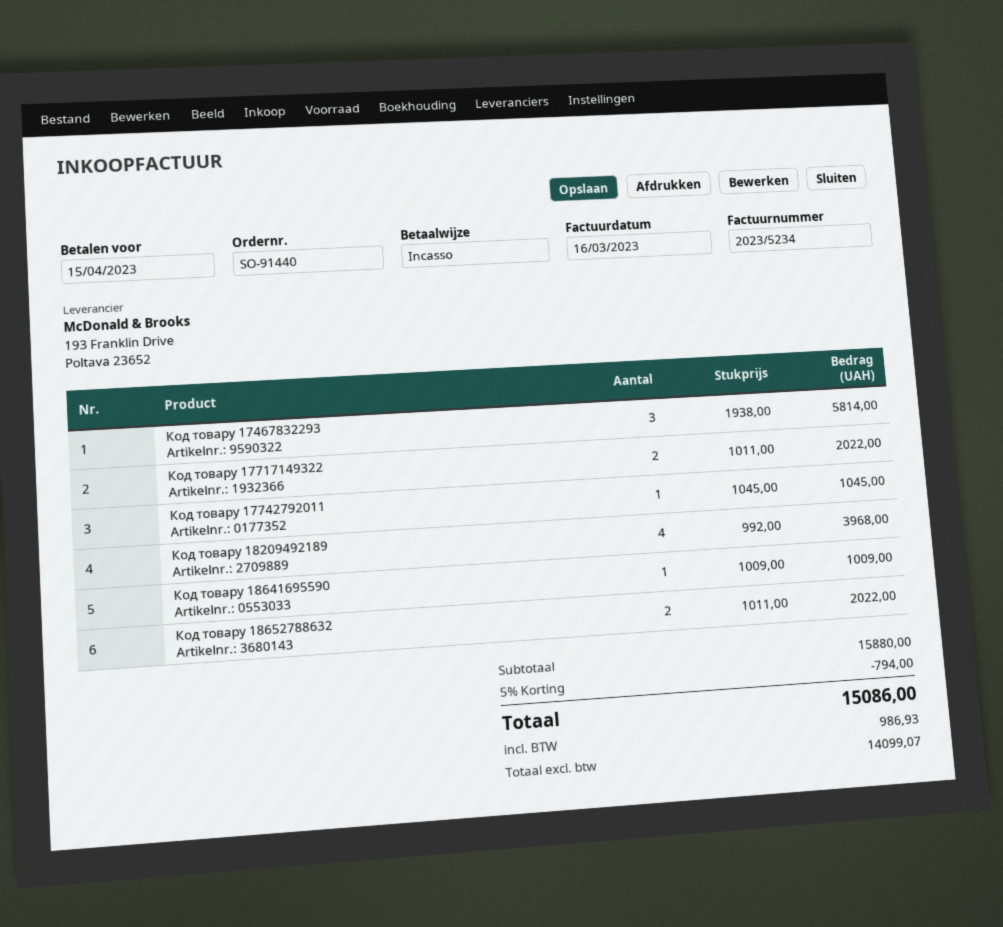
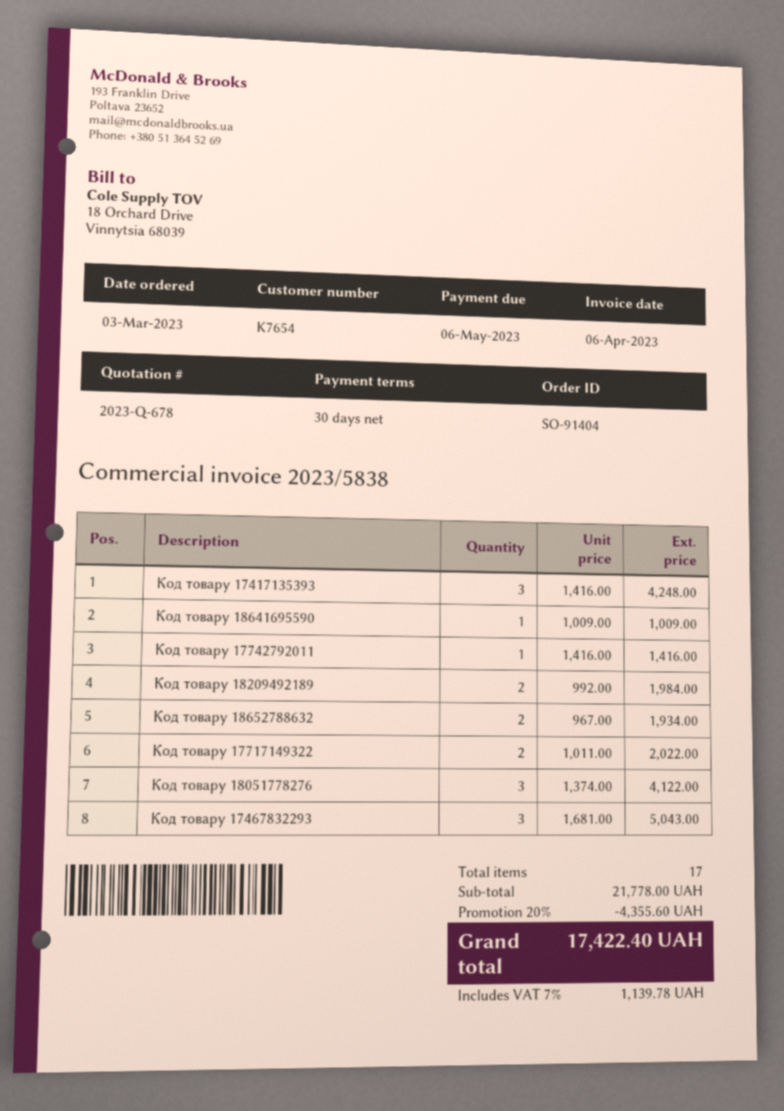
order number: SO-91440 -> SO-91404
invoice number: 2023/5234 -> 2023/5838
invoice date: 2023-03-16 -> 2023-04-06
due date: 2023-04-15 -> 2023-05-06
Код товару 17467832293: 3 x 1938.00 = 5814.00 -> 3 x 1681.00 = 5043.00
Код товару 17742792011: 1 x 1045.00 = 1045.00 -> 1 x 1416.00 = 1416.00
Код товару 18209492189: 4 x 992.00 = 3968.00 -> 2 x 992.00 = 1984.00
Код товару 18652788632: 2 x 1011.00 = 2022.00 -> 2 x 967.00 = 1934.00
Код товару 17417135393: none -> 3 x 1416.00 = 4248.00
Код товару 18051778276: none -> 3 x 1374.00 = 4122.00
subtotal: 15880.00 -> 21778.00
discount: 5% = 794.00 -> 20% = 4355.60
tax: 986.93 -> 1139.78
total: 15086.00 -> 17422.40

